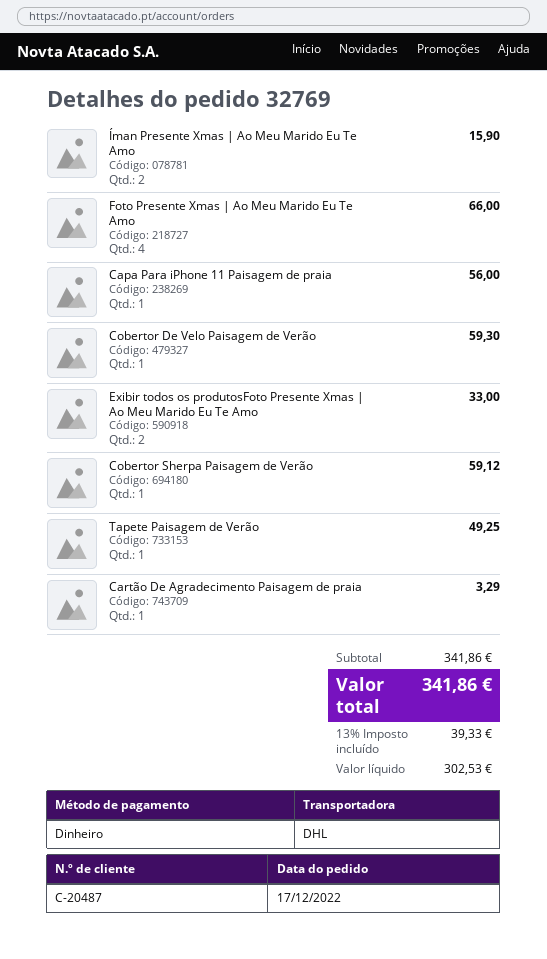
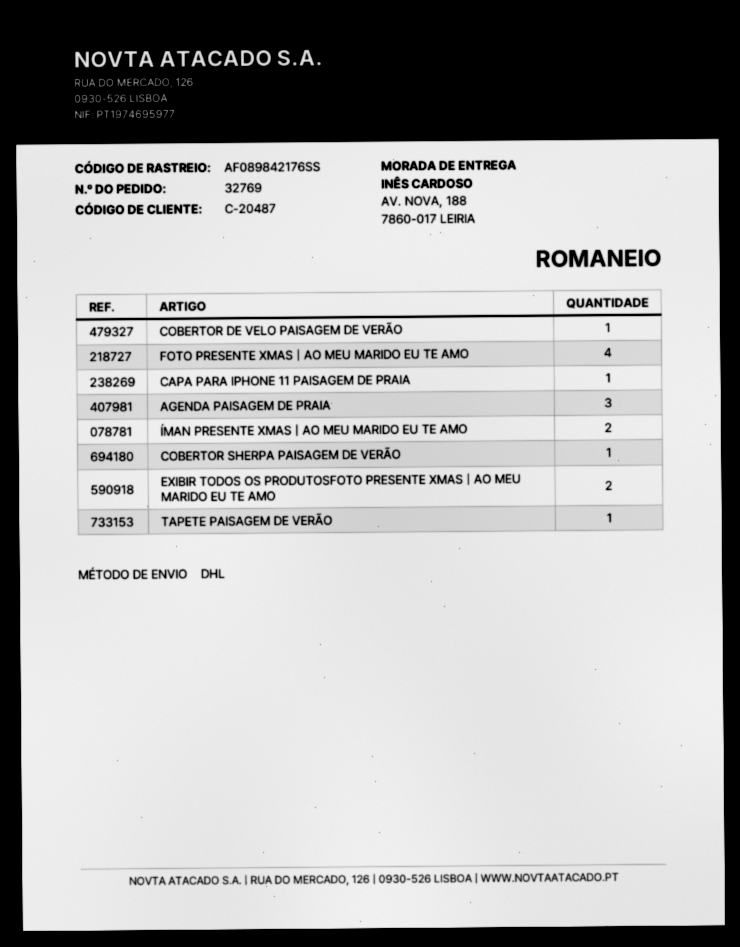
Cartão De Agradecimento Paisagem de praia: 1 -> none
AGENDA PAISAGEM DE PRAIA: none -> 3

